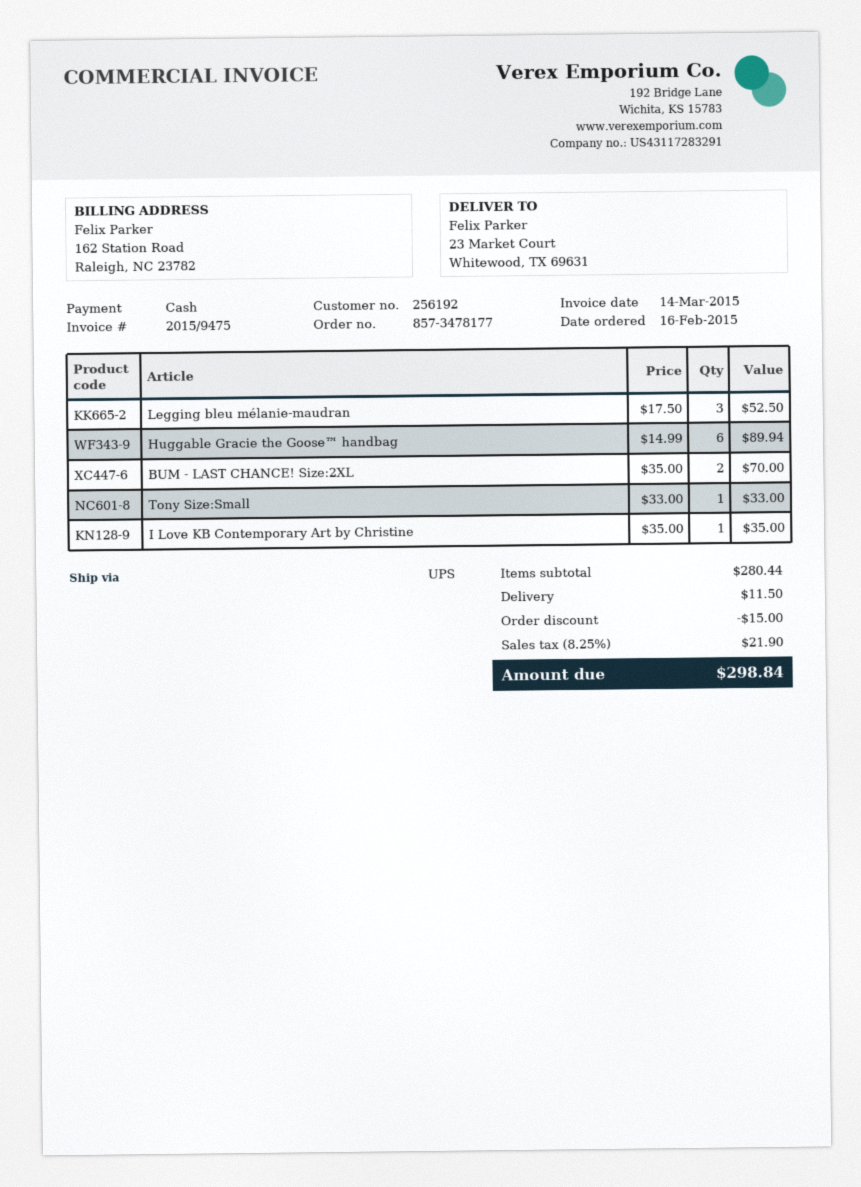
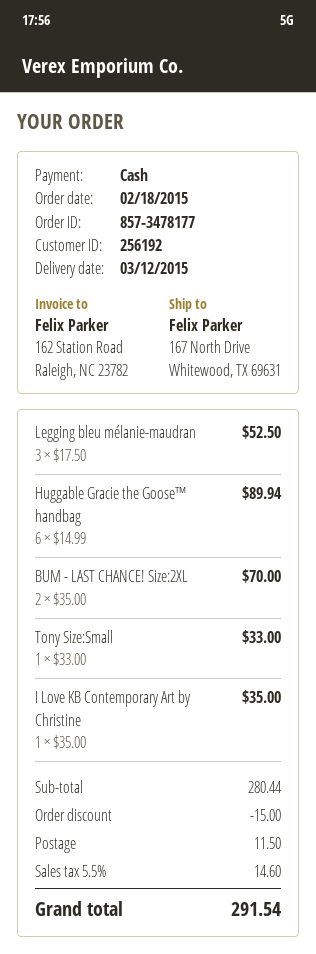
order date: 2015-02-16 -> 2015-02-18
ship to: 23 Market Court, Whitewood, TX 69631 -> 167 North Drive, Whitewood, TX 69631
tax: 8.25% = 21.90 -> 5.5% = 14.60
total: 298.84 -> 291.54

